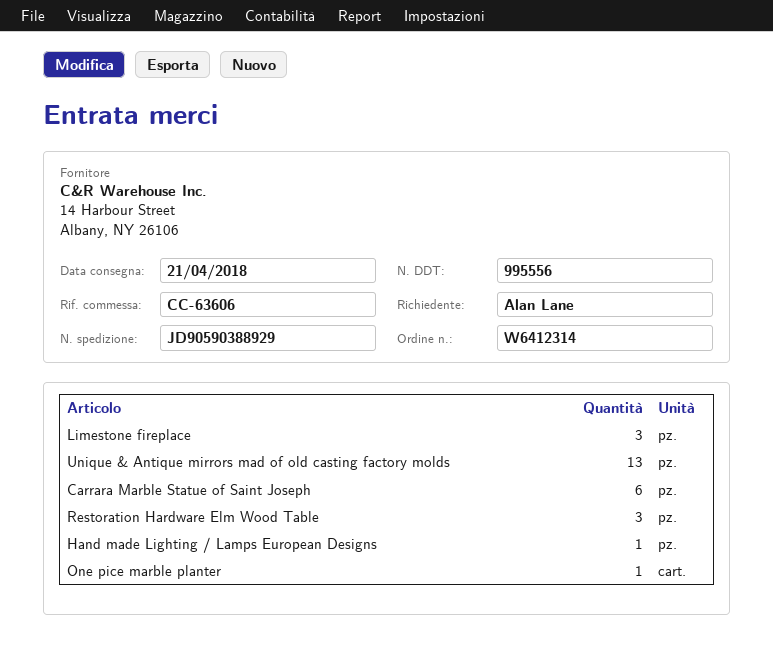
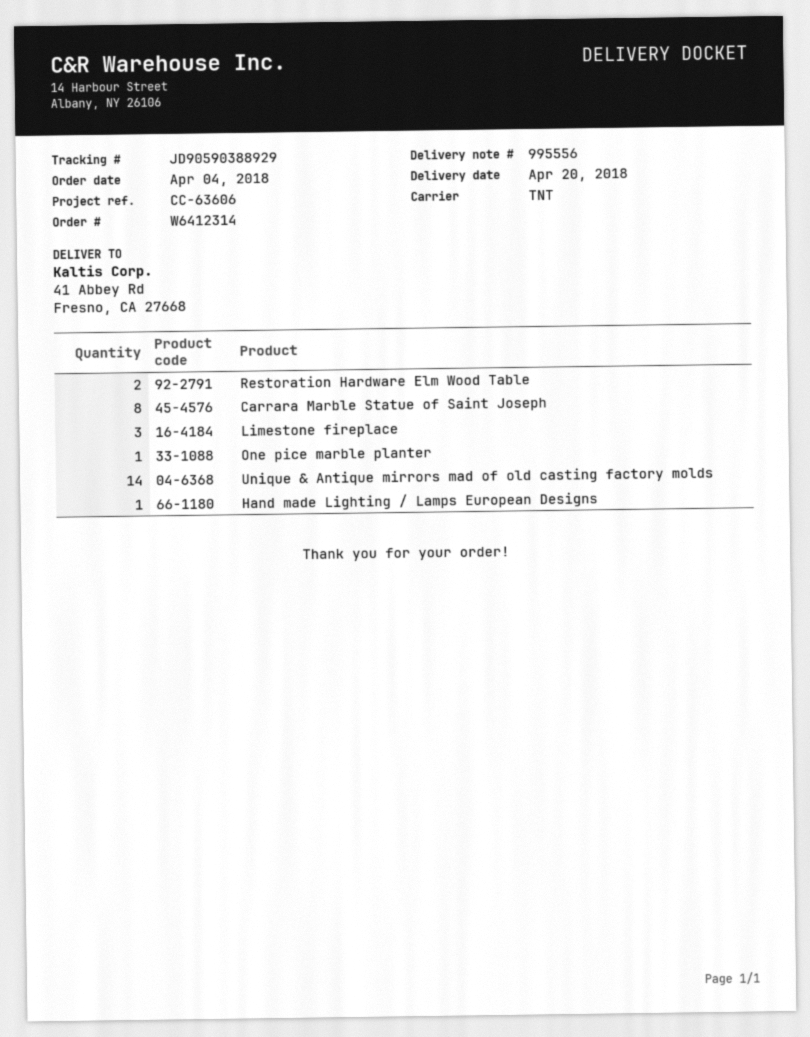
delivery date: 2018-04-21 -> 2018-04-20
Unique & Antique mirrors mad of old casting factory molds: 13 -> 14
Carrara Marble Statue of Saint Joseph: 6 -> 8
Restoration Hardware Elm Wood Table: 3 -> 2

